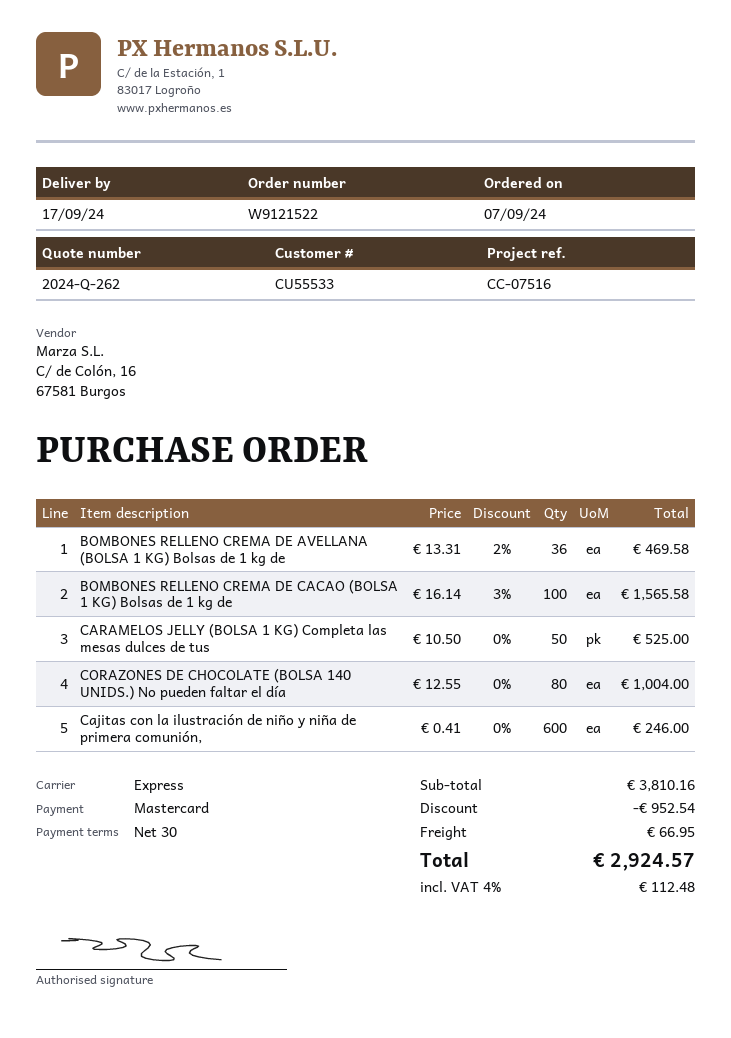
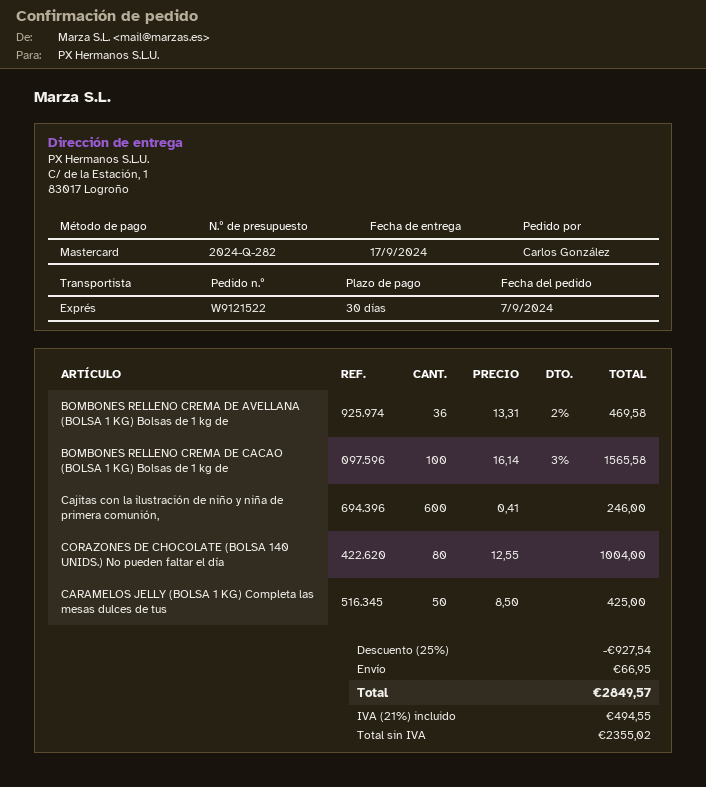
quote number: 2024-Q-262 -> 2024-Q-282
CARAMELOS JELLY (BOLSA 1 KG) Completa las mesas dulces de tus: 50 x 10.50 = 525.00 -> 50 x 8.50 = 425.00
discount: 952.54 -> 927.54
tax: 4% = 112.48 -> 21% = 494.55
total: 2924.57 -> 2849.57

